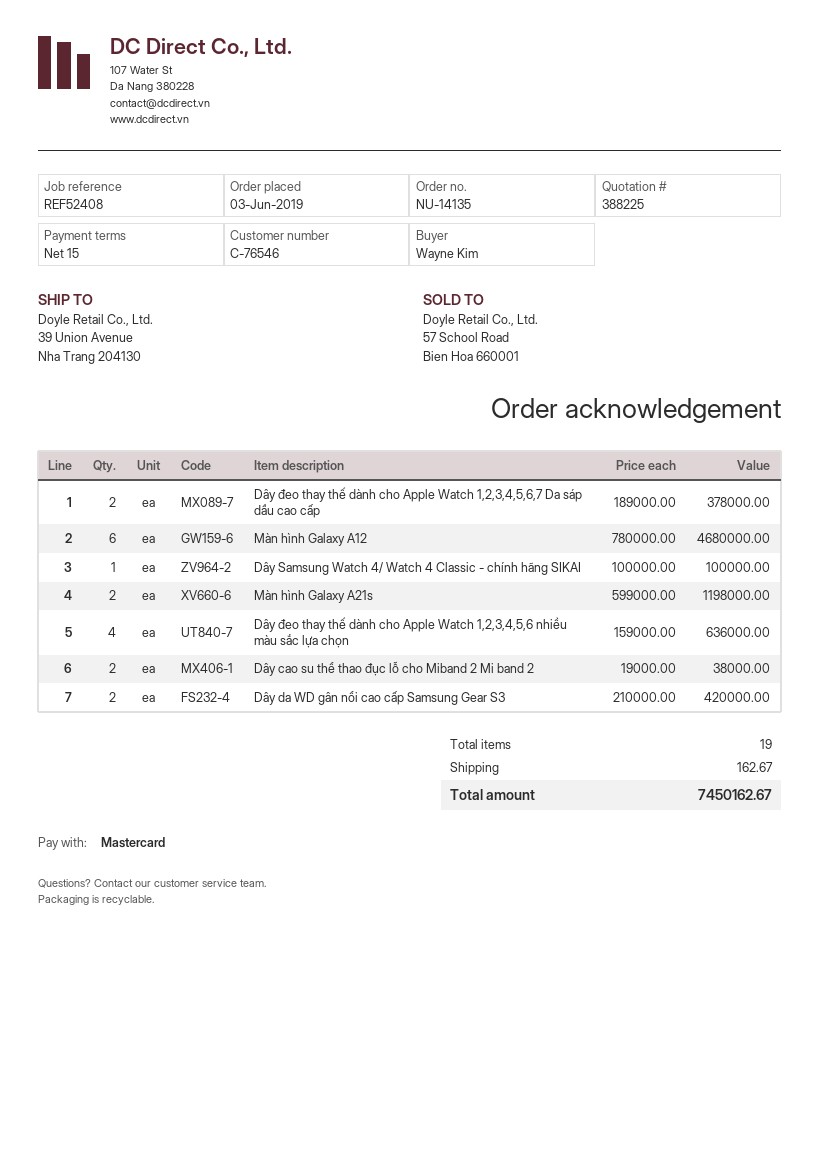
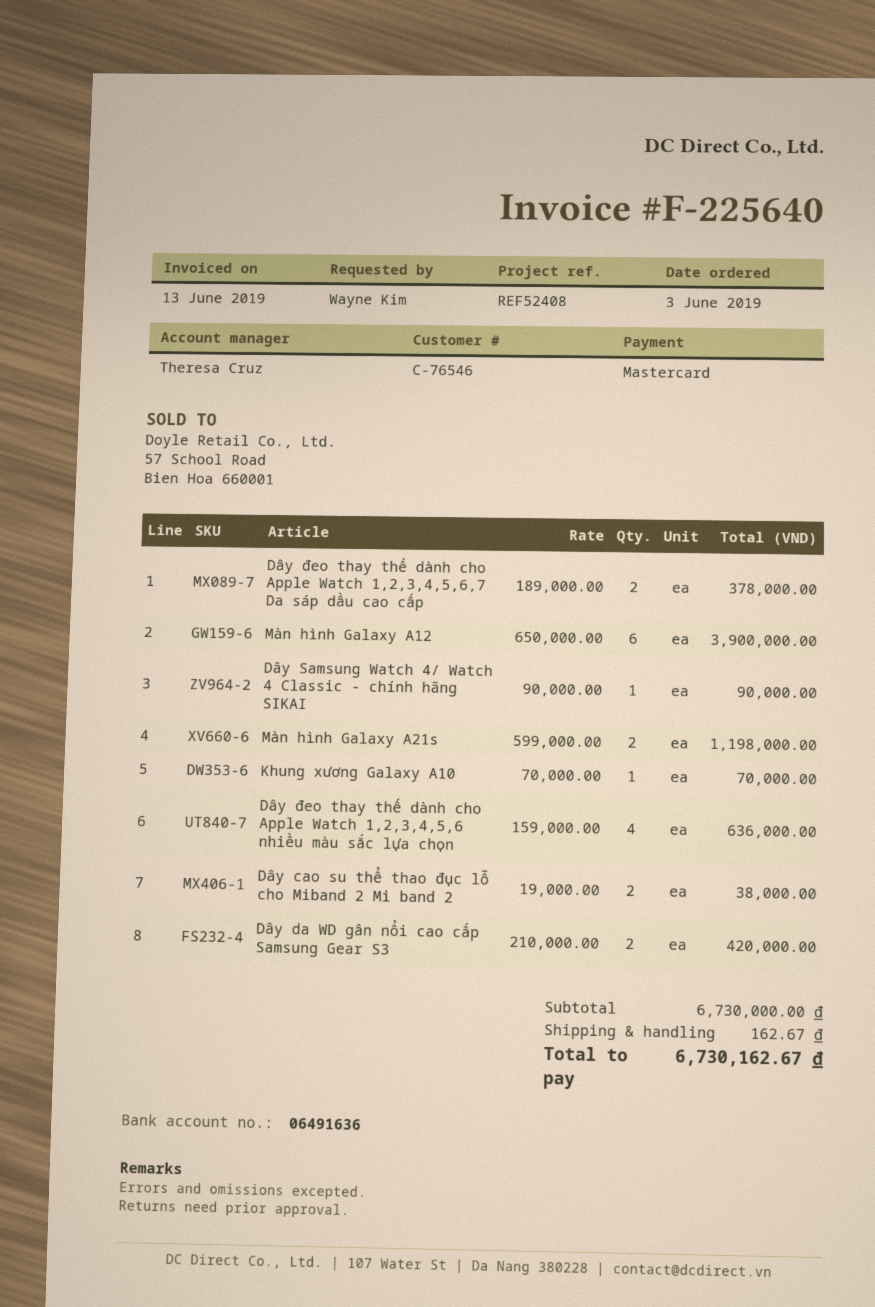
Màn hình Galaxy A12: 6 x 780000.00 = 4680000.00 -> 6 x 650000.00 = 3900000.00
Dây Samsung Watch 4/ Watch 4 Classic - chính hãng SIKAI: 1 x 100000.00 = 100000.00 -> 1 x 90000.00 = 90000.00
Khung xương Galaxy A10: none -> 1 x 70000.00 = 70000.00
total: 7450162.67 -> 6730162.67

